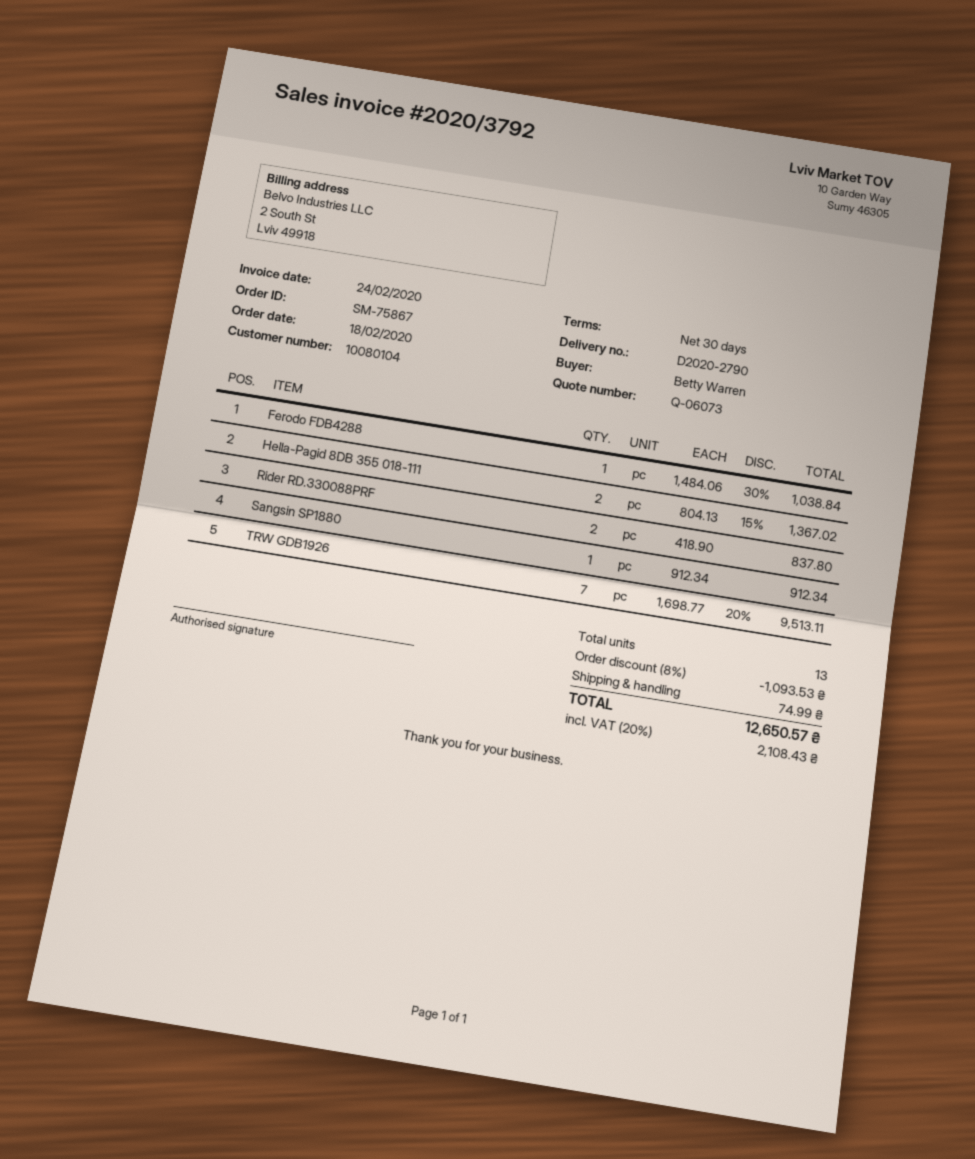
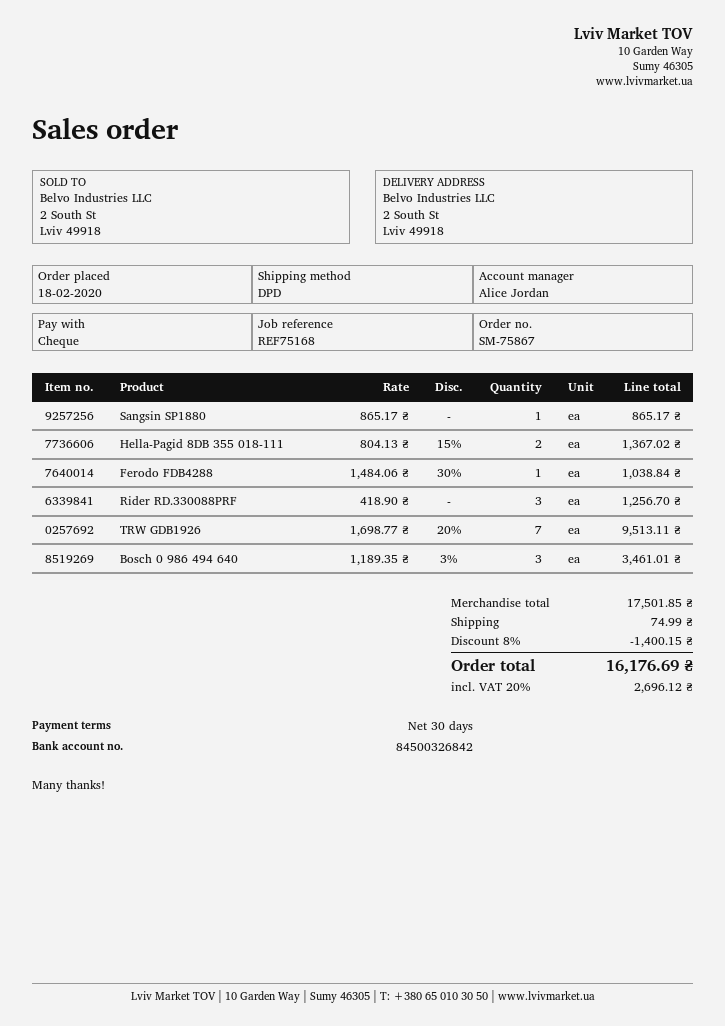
Rider RD.330088PRF: 2 x 418.90 = 837.80 -> 3 x 418.90 = 1256.70
Sangsin SP1880: 1 x 912.34 = 912.34 -> 1 x 865.17 = 865.17
Bosch 0 986 494 640: none -> 3 x 1189.35 - 3% = 3461.01
discount: 8% = 1093.53 -> 8% = 1400.15
tax: 20% = 2108.43 -> 20% = 2696.12
total: 12650.57 -> 16176.69

